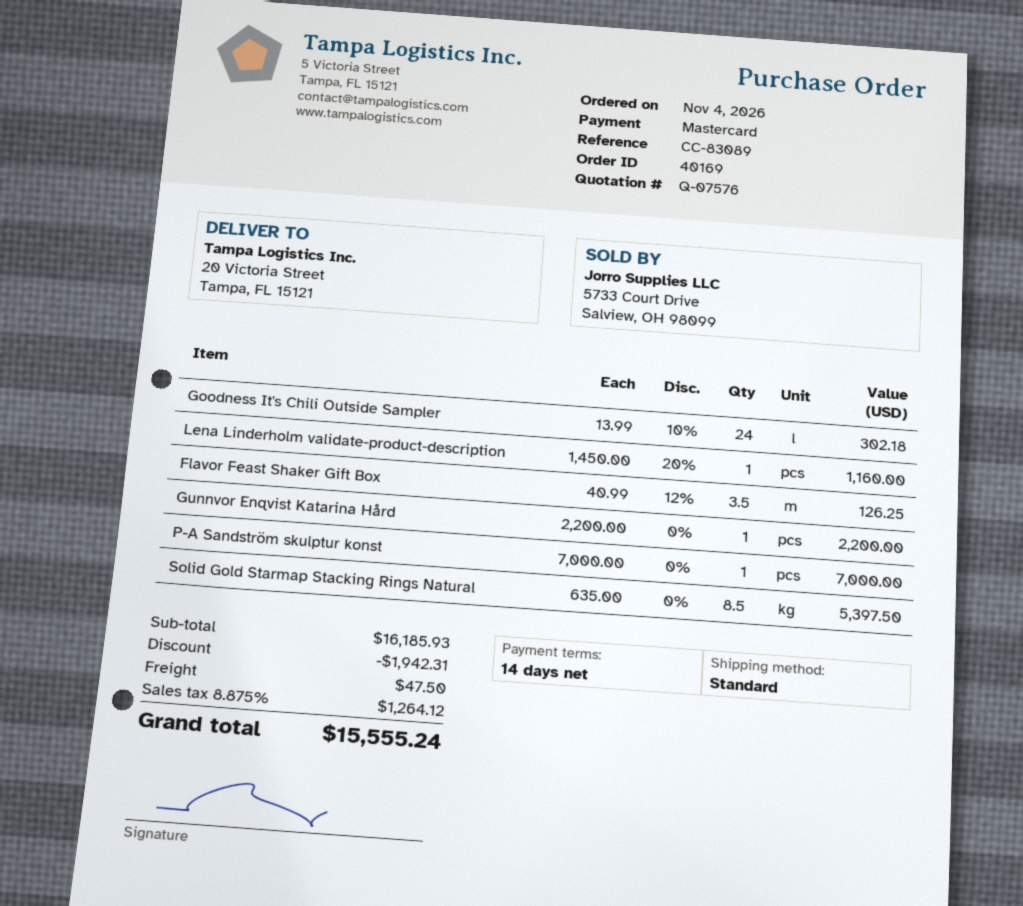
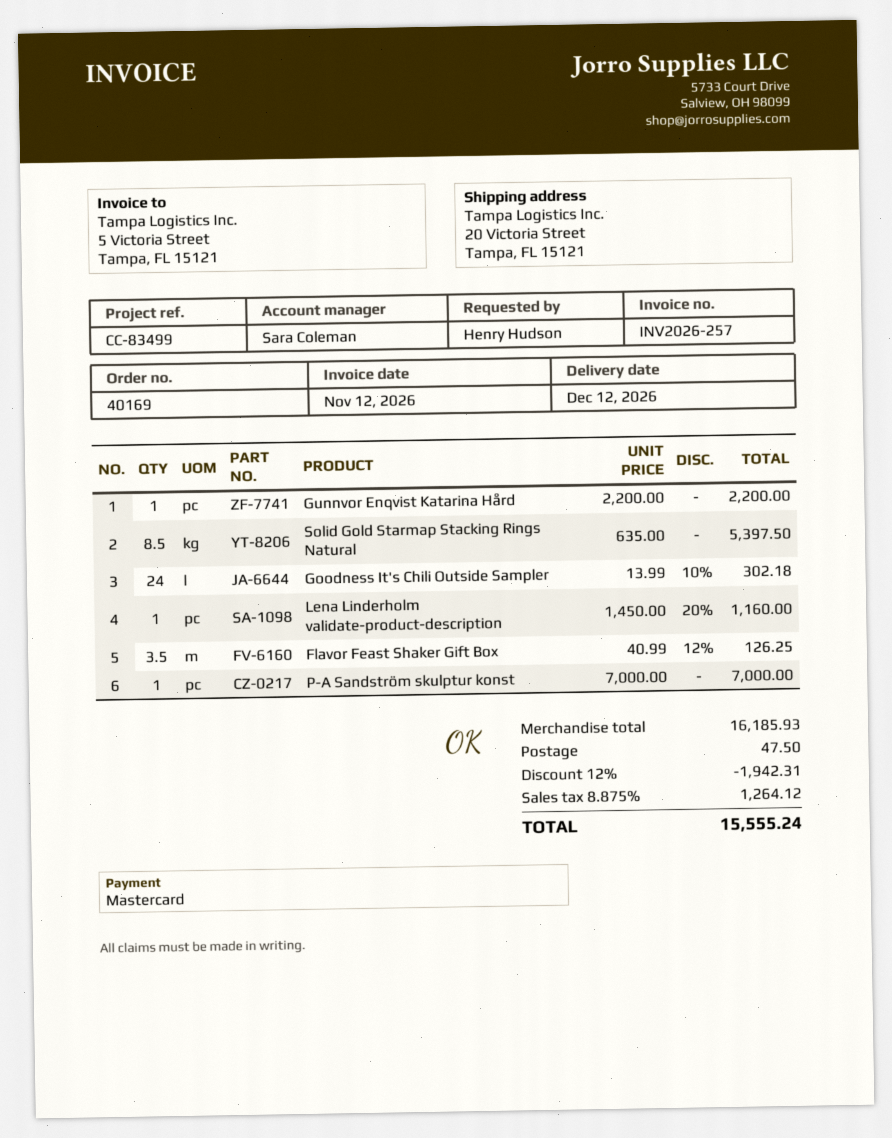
reference: CC-83089 -> CC-83499

